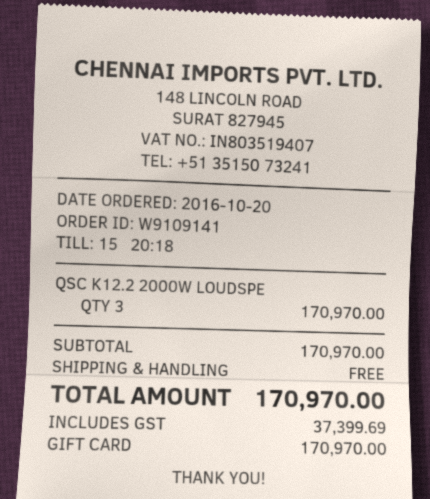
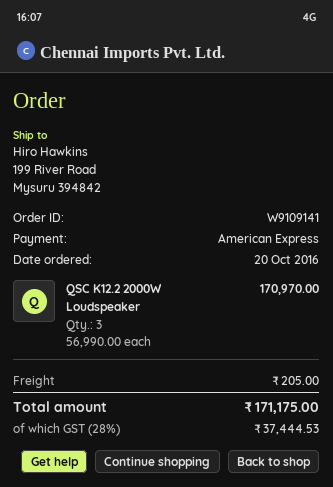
payment method: gift card -> American Express
shipping: 0.00 -> 205.00
tax: 37399.69 -> 37444.53
total: 170970.00 -> 171175.00

